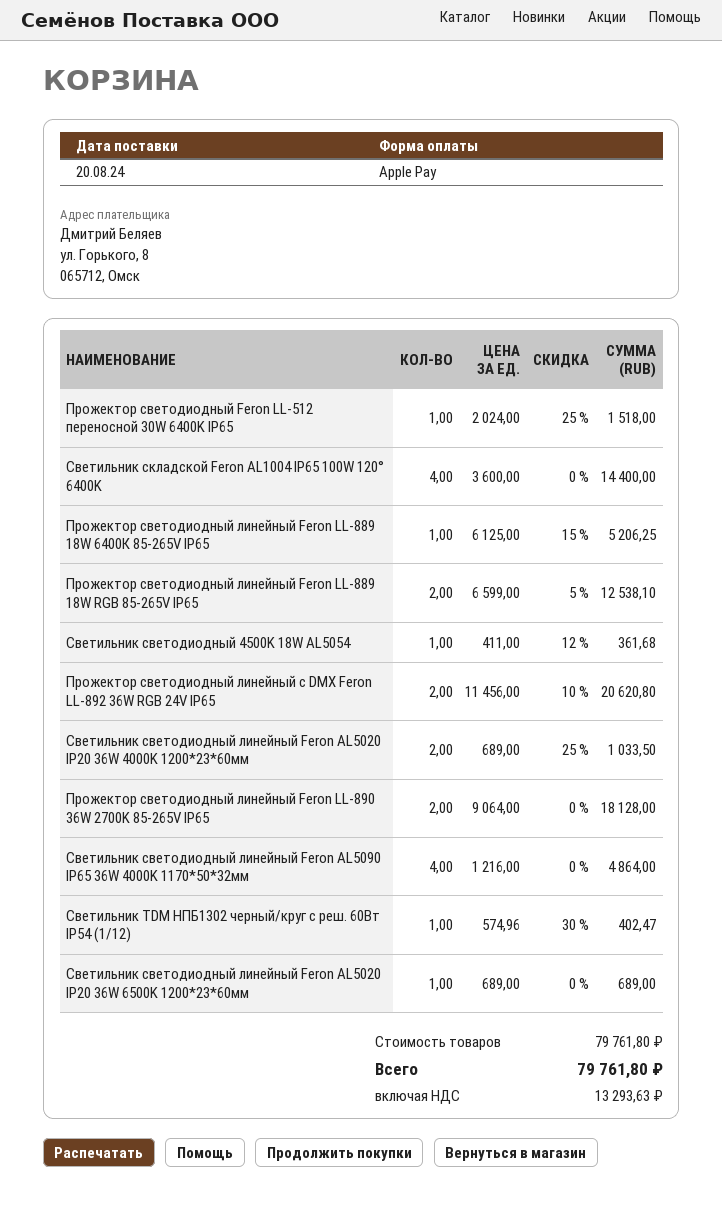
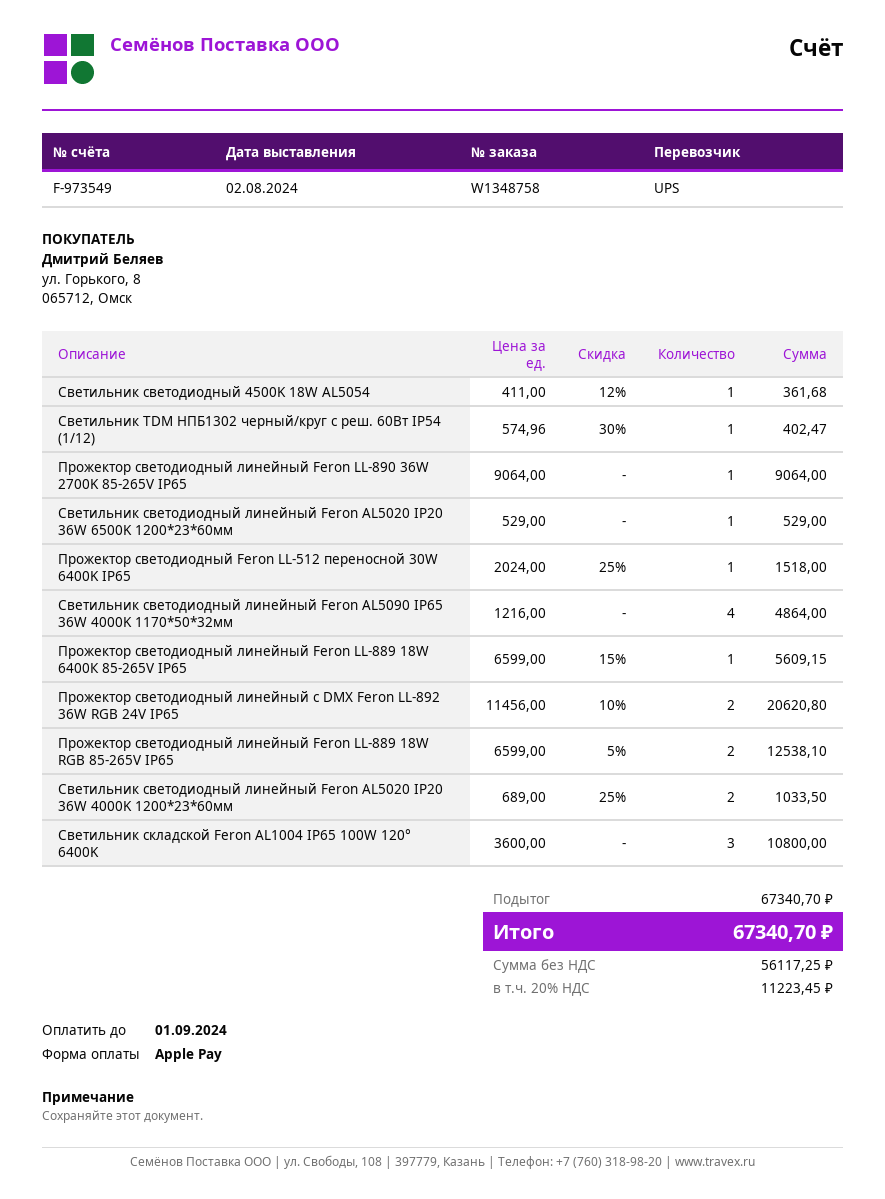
Светильник складской Feron AL1004 IP65 100W 120° 6400K: 4 x 3600.00 = 14400.00 -> 3 x 3600.00 = 10800.00
Прожектор светодиодный линейный Feron LL-889 18W 6400К 85-265V IP65: 1 x 6125.00 - 15% = 5206.25 -> 1 x 6599.00 - 15% = 5609.15
Прожектор светодиодный линейный Feron LL-890 36W 2700K 85-265V IP65: 2 x 9064.00 = 18128.00 -> 1 x 9064.00 = 9064.00
Светильник светодиодный линейный Feron AL5020 IP20 36W 6500K 1200*23*60мм: 1 x 689.00 = 689.00 -> 1 x 529.00 = 529.00
subtotal: 79761.80 -> 67340.70
tax: 13293.63 -> 11223.45
total: 79761.80 -> 67340.70

